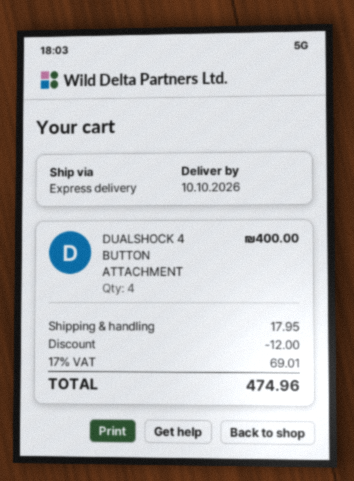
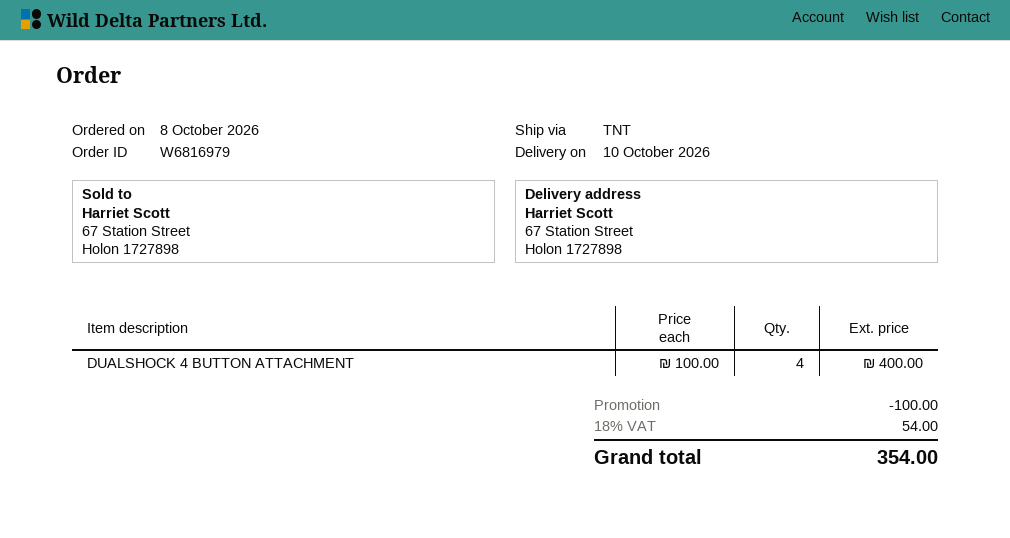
shipping method: express -> TNT
discount: 12.00 -> 100.00
shipping: 17.95 -> none
tax: 17% = 69.01 -> 18% = 54.00
total: 474.96 -> 354.00

